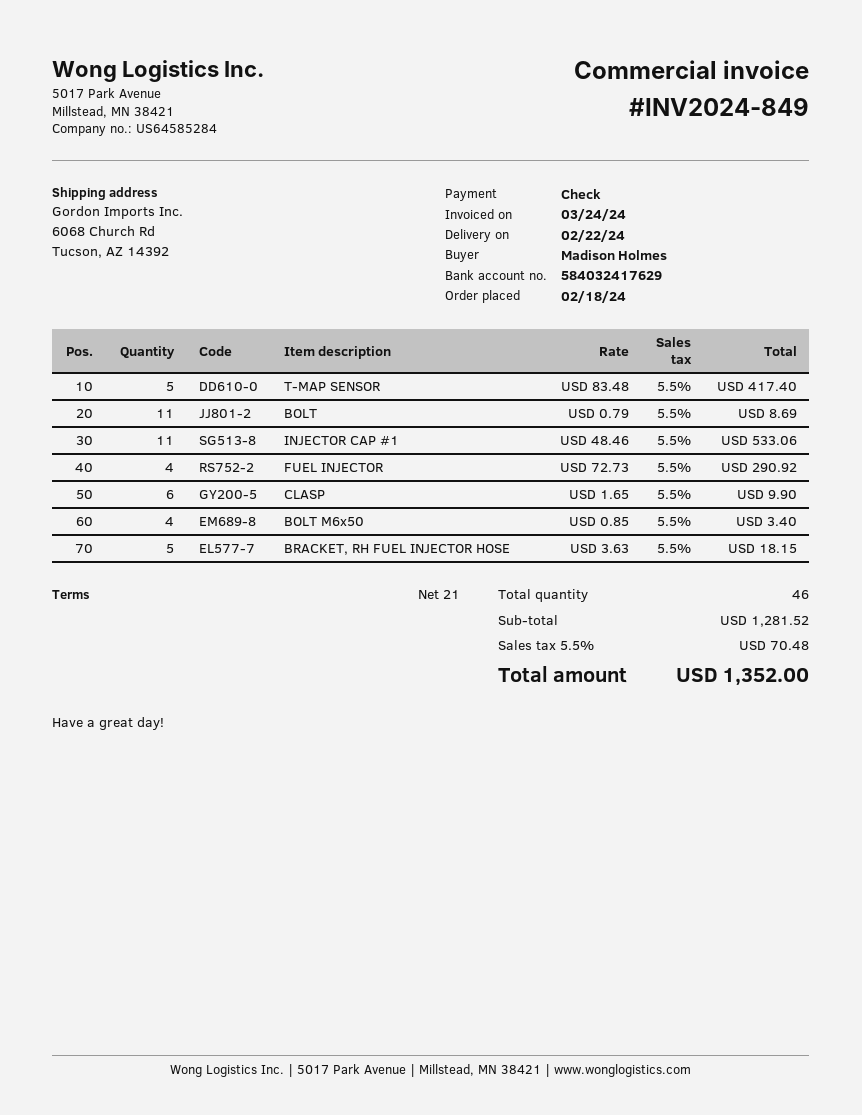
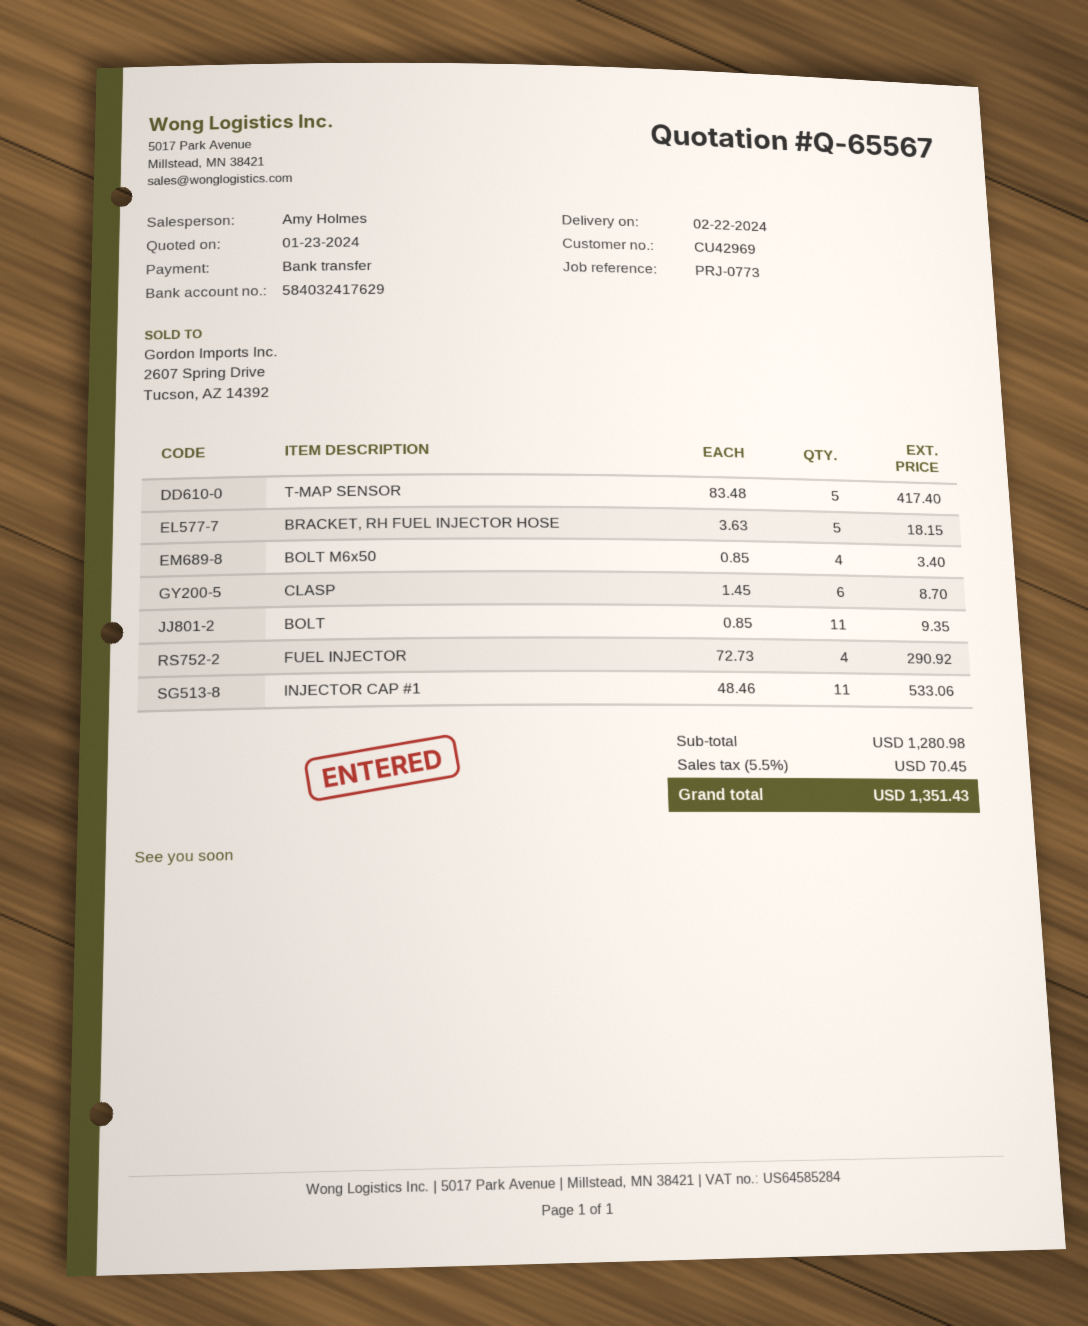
payment method: cheque -> bank transfer
BOLT: 11 x 0.79 = 8.69 -> 11 x 0.85 = 9.35
CLASP: 6 x 1.65 = 9.90 -> 6 x 1.45 = 8.70
subtotal: 1281.52 -> 1280.98
tax: 5.5% = 70.48 -> 5.5% = 70.45
total: 1352.00 -> 1351.43

